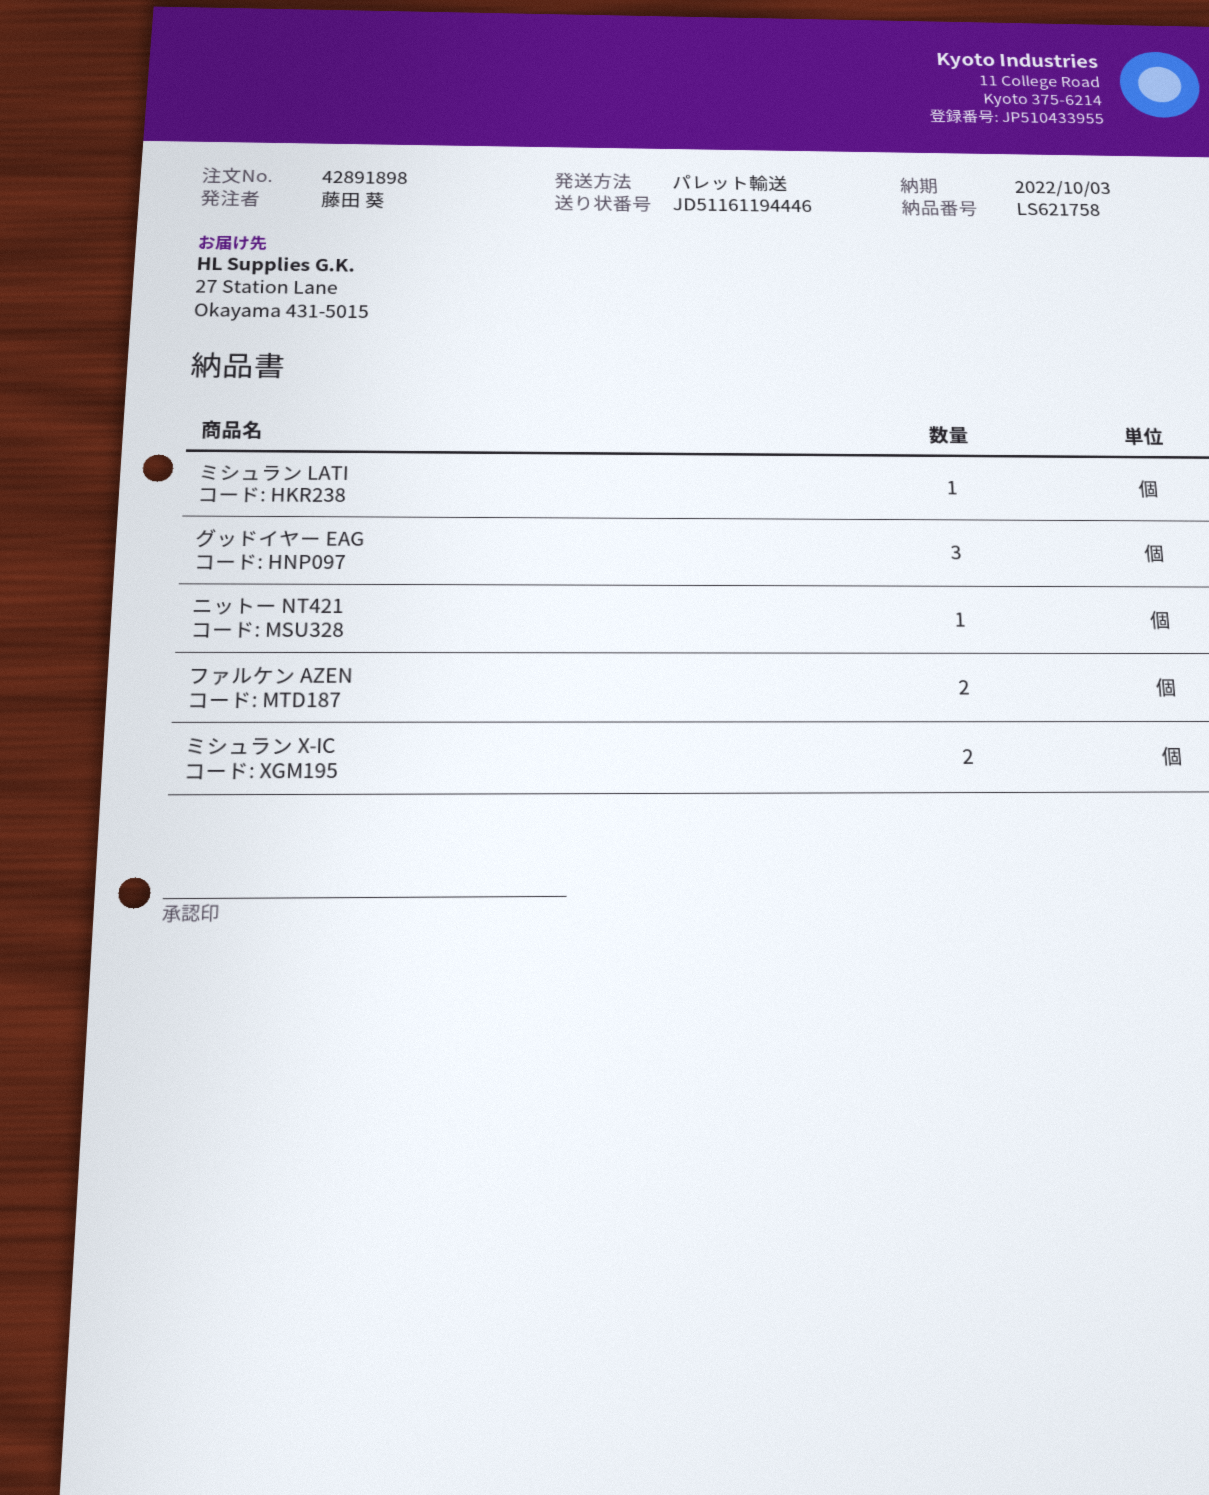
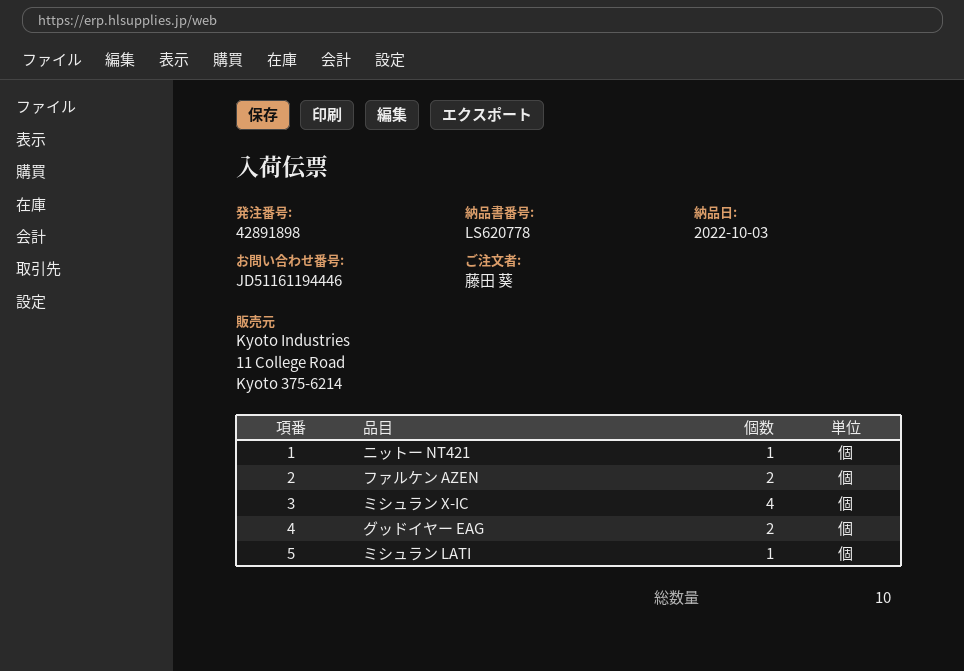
delivery note number: LS621758 -> LS620778
グッドイヤー EAG: 3 -> 2
ミシュラン X-IC: 2 -> 4

